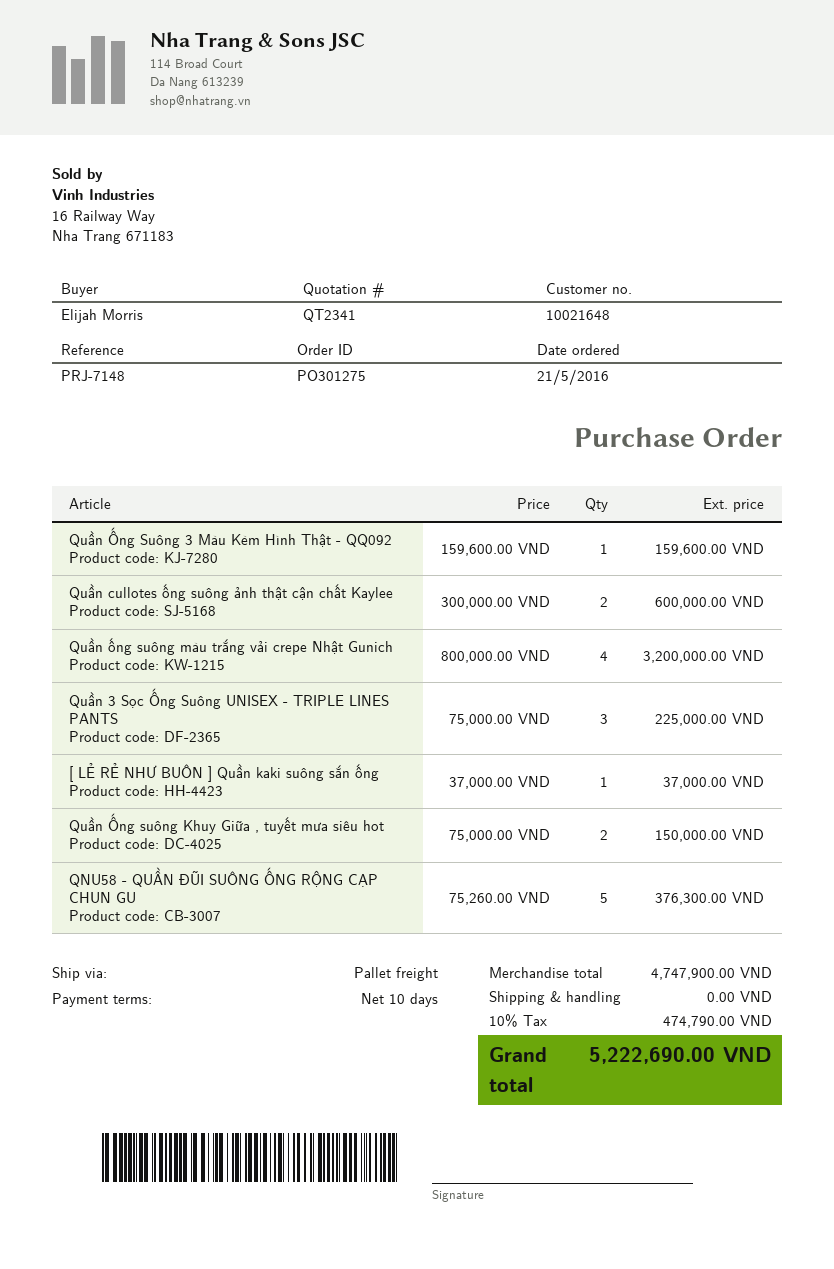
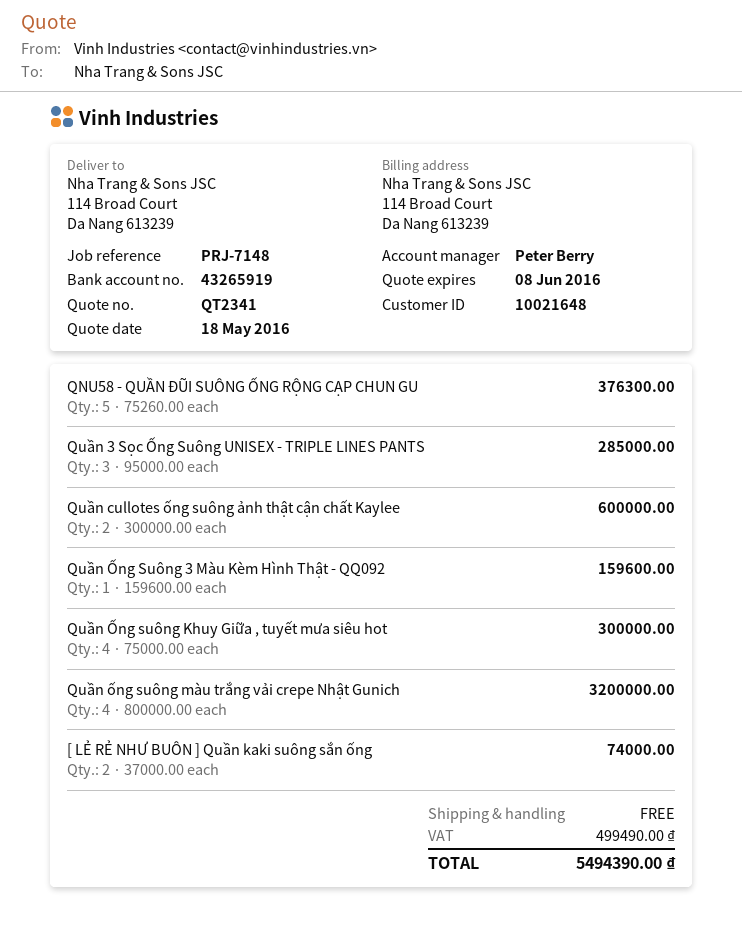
Quần 3 Sọc Ống Suông UNISEX - TRIPLE LINES PANTS: 3 x 75000.00 = 225000.00 -> 3 x 95000.00 = 285000.00
[ LẺ RẺ NHƯ BUÔN ] Quần kaki suông sắn ống: 1 x 37000.00 = 37000.00 -> 2 x 37000.00 = 74000.00
Quần Ống suông Khuy Giữa , tuyết mưa siêu hot: 2 x 75000.00 = 150000.00 -> 4 x 75000.00 = 300000.00
tax: 474790.00 -> 499490.00
total: 5222690.00 -> 5494390.00

